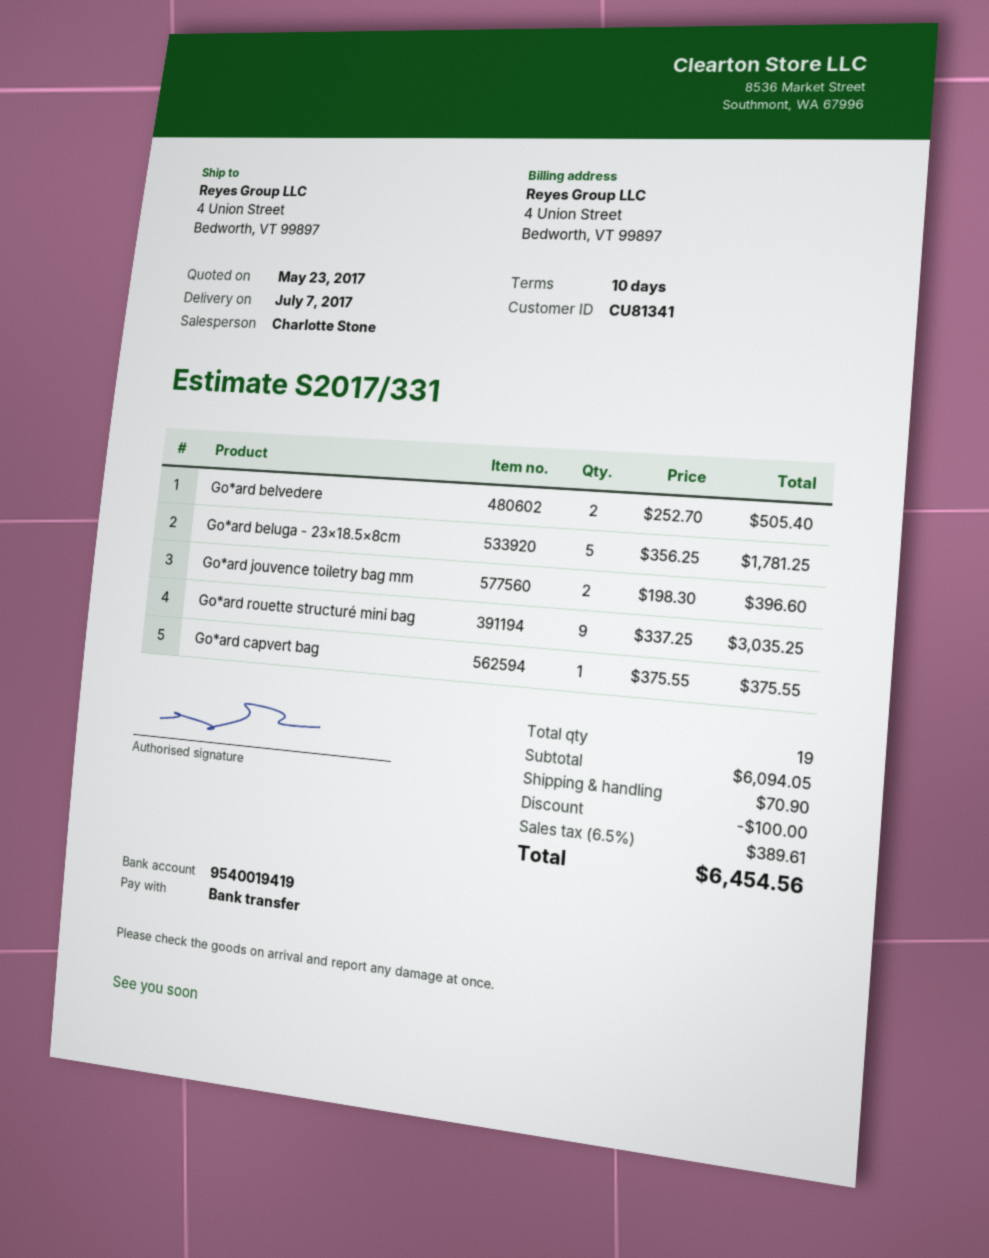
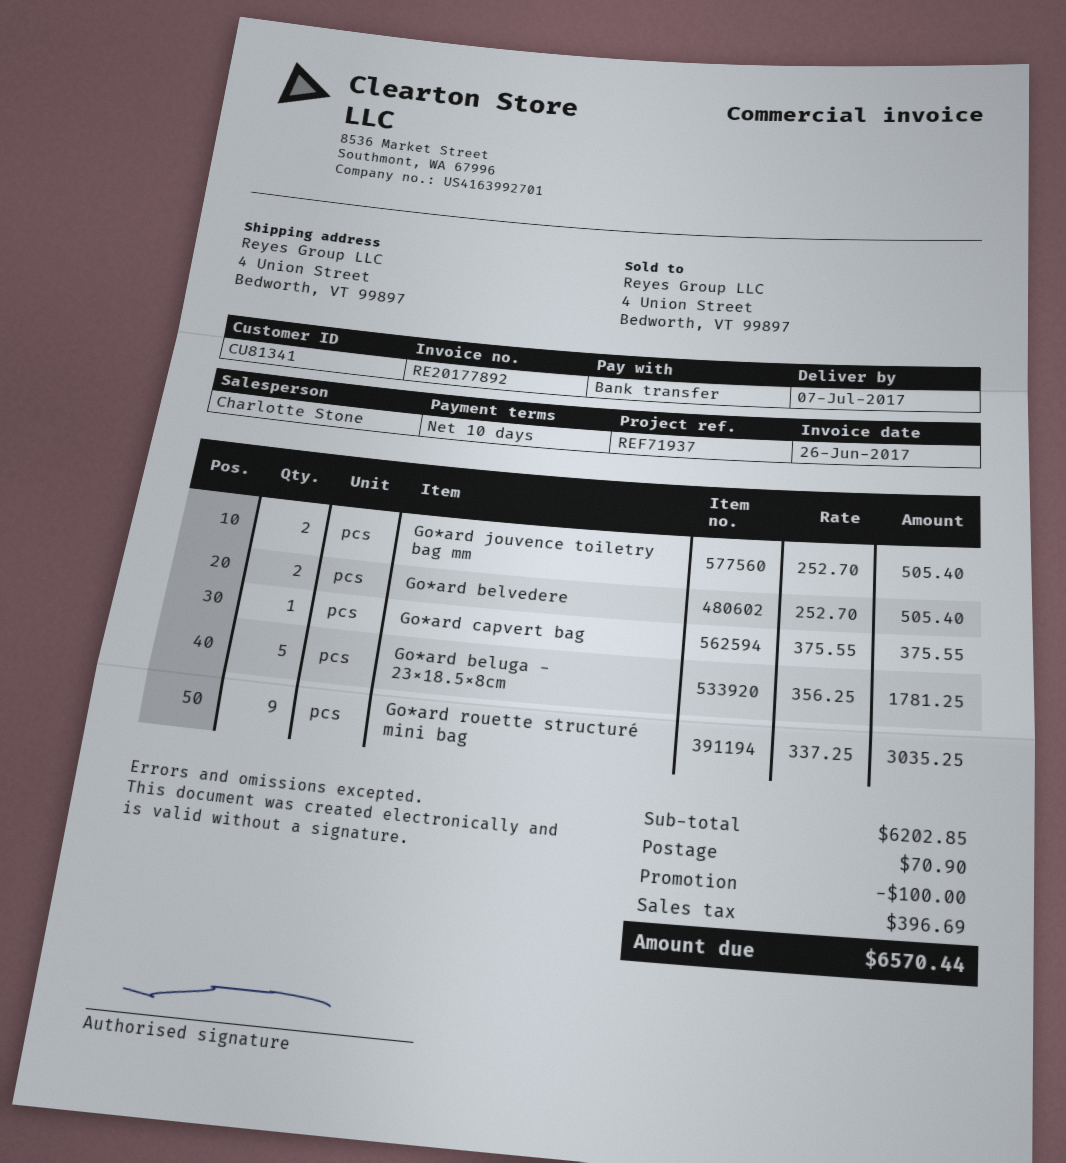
Go*ard jouvence toiletry bag mm: 2 x 198.30 = 396.60 -> 2 x 252.70 = 505.40
subtotal: 6094.05 -> 6202.85
tax: 389.61 -> 396.69
total: 6454.56 -> 6570.44

